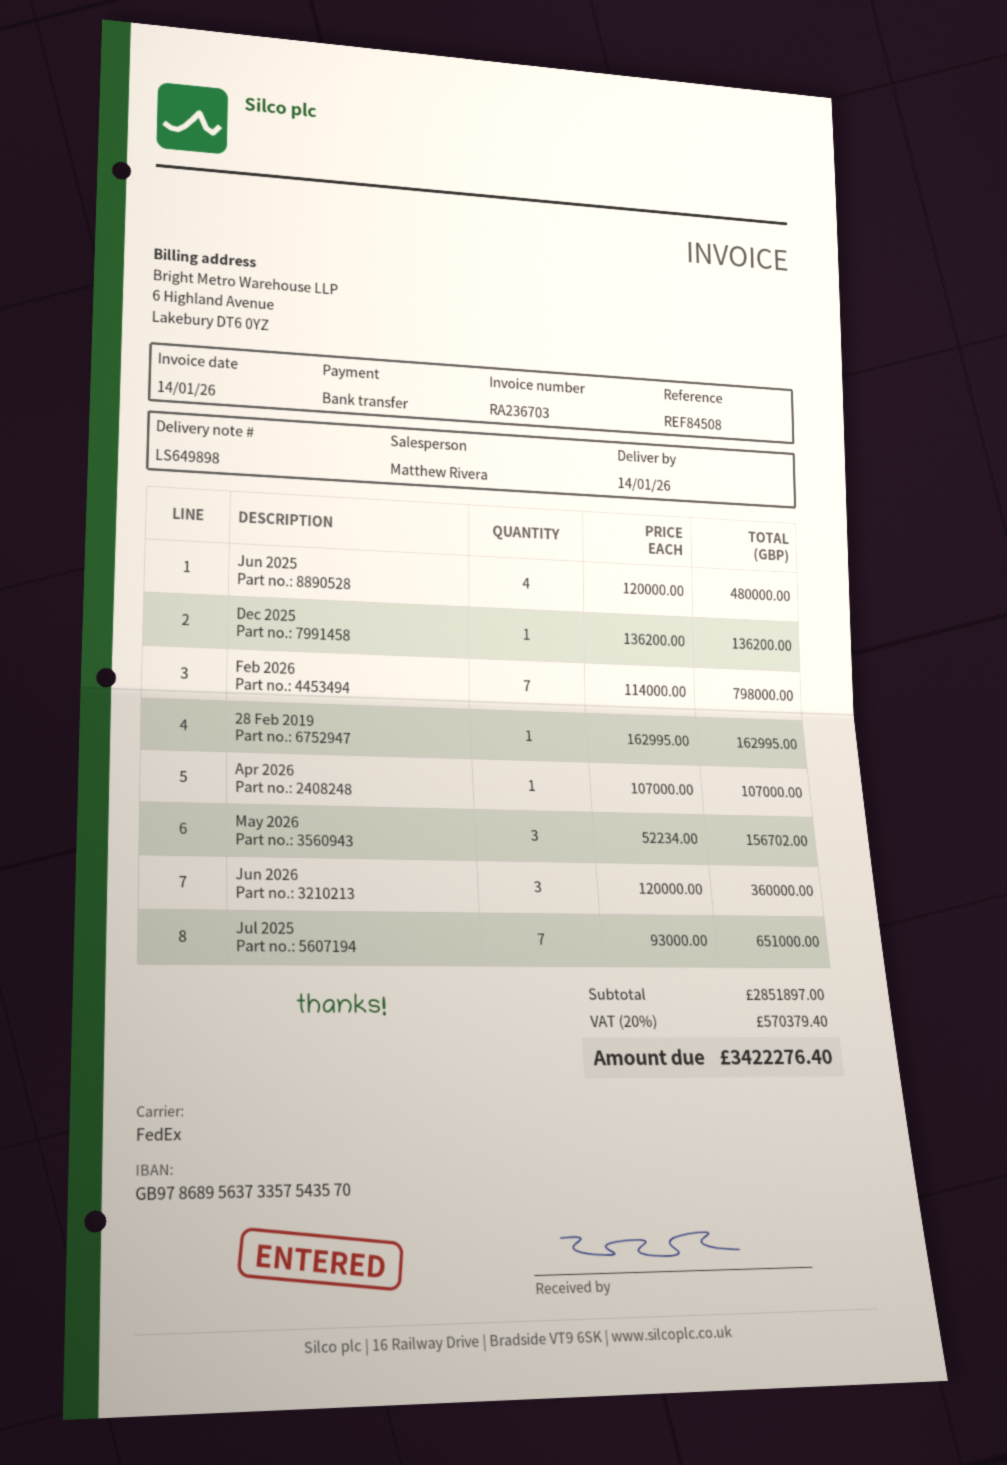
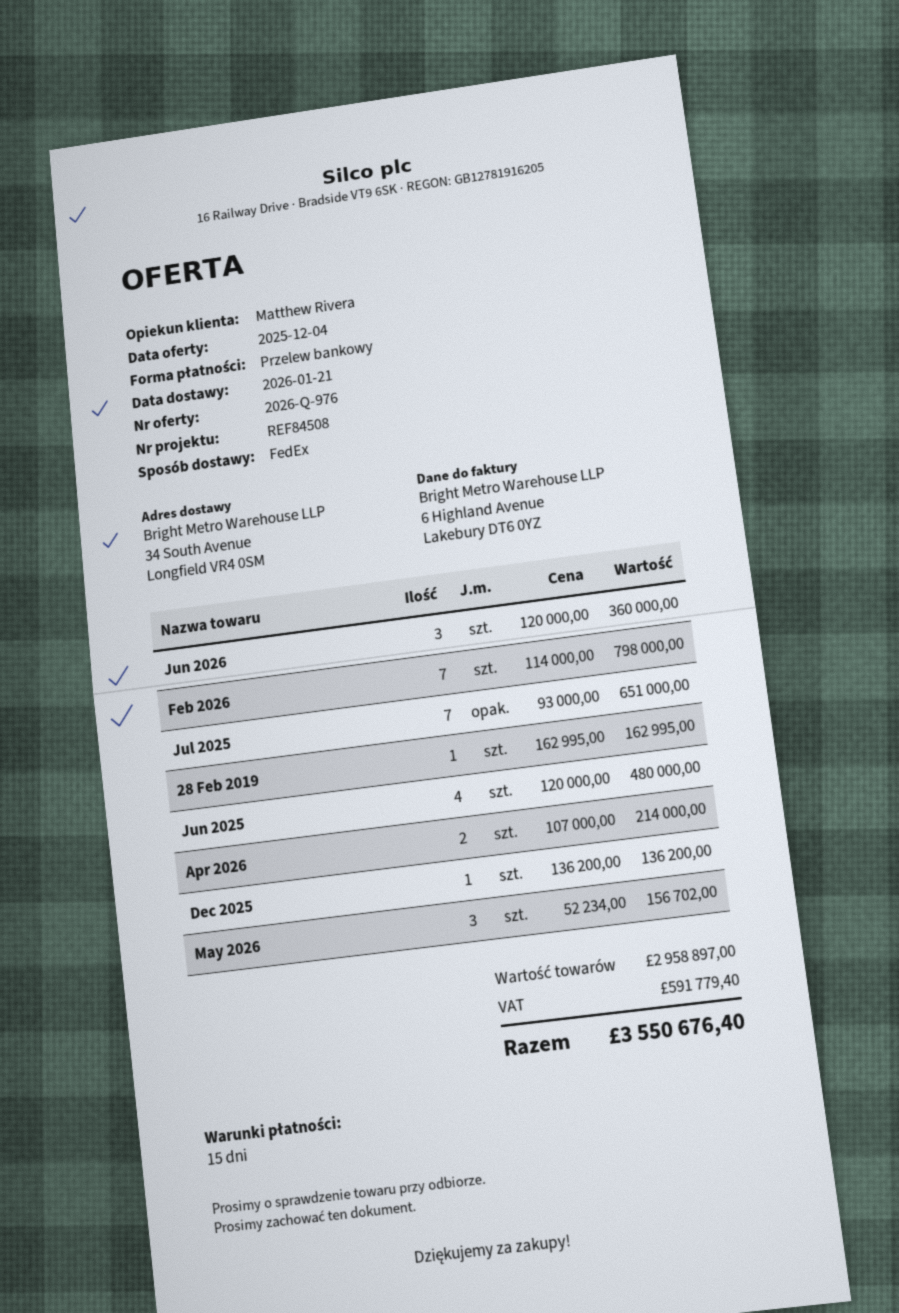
delivery date: 2026-01-14 -> 2026-01-21
Apr 2026: 1 x 107000.00 = 107000.00 -> 2 x 107000.00 = 214000.00
subtotal: 2851897.00 -> 2958897.00
tax: 570379.40 -> 591779.40
total: 3422276.40 -> 3550676.40

